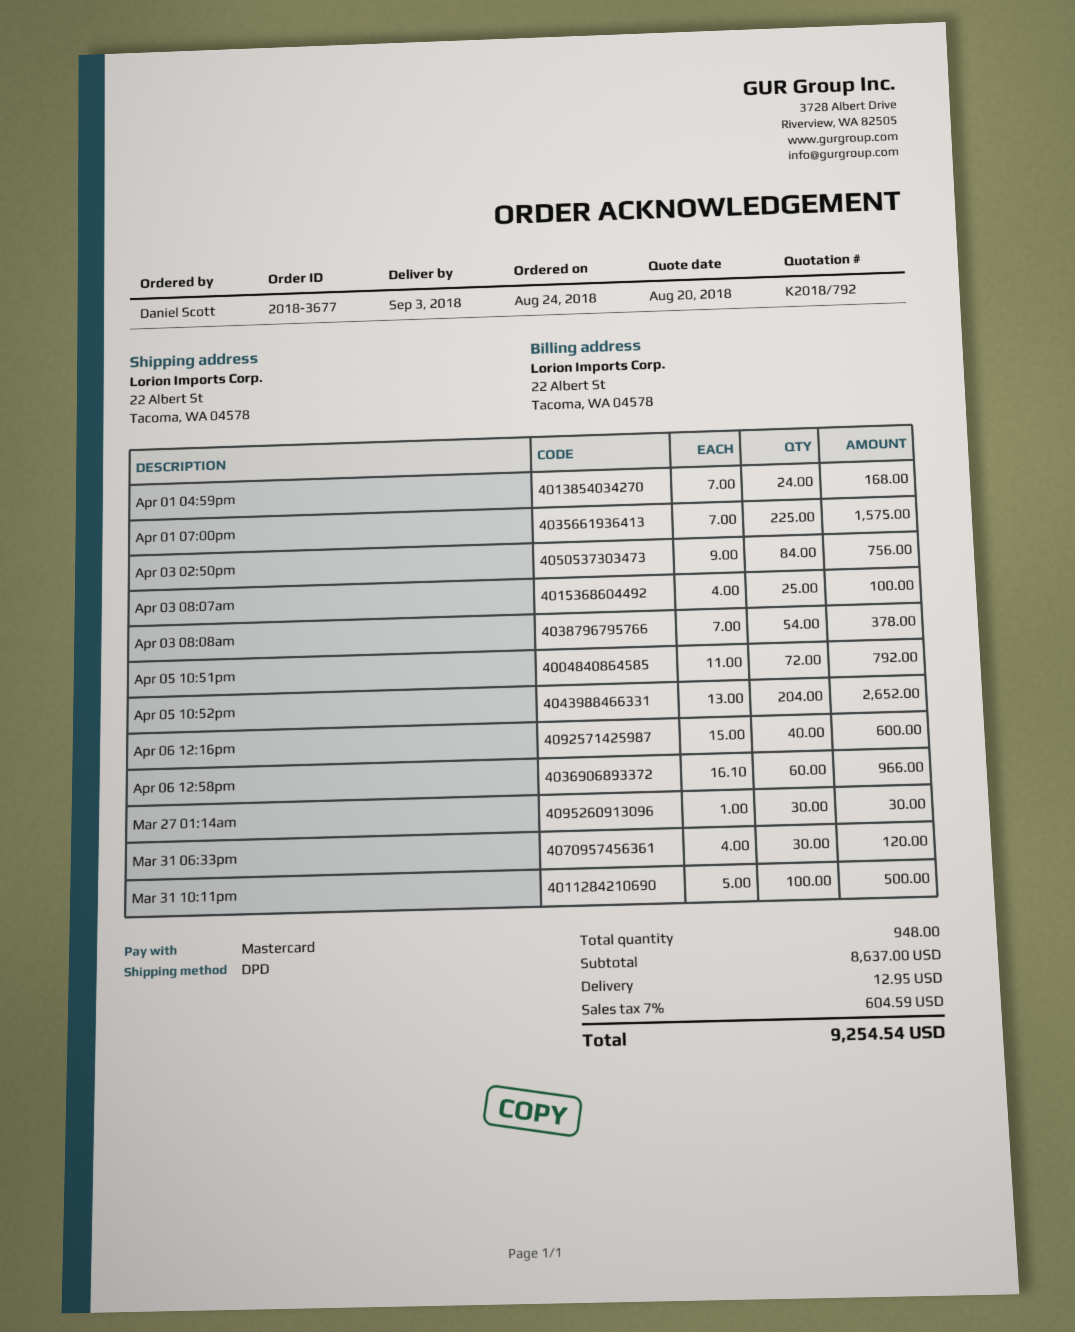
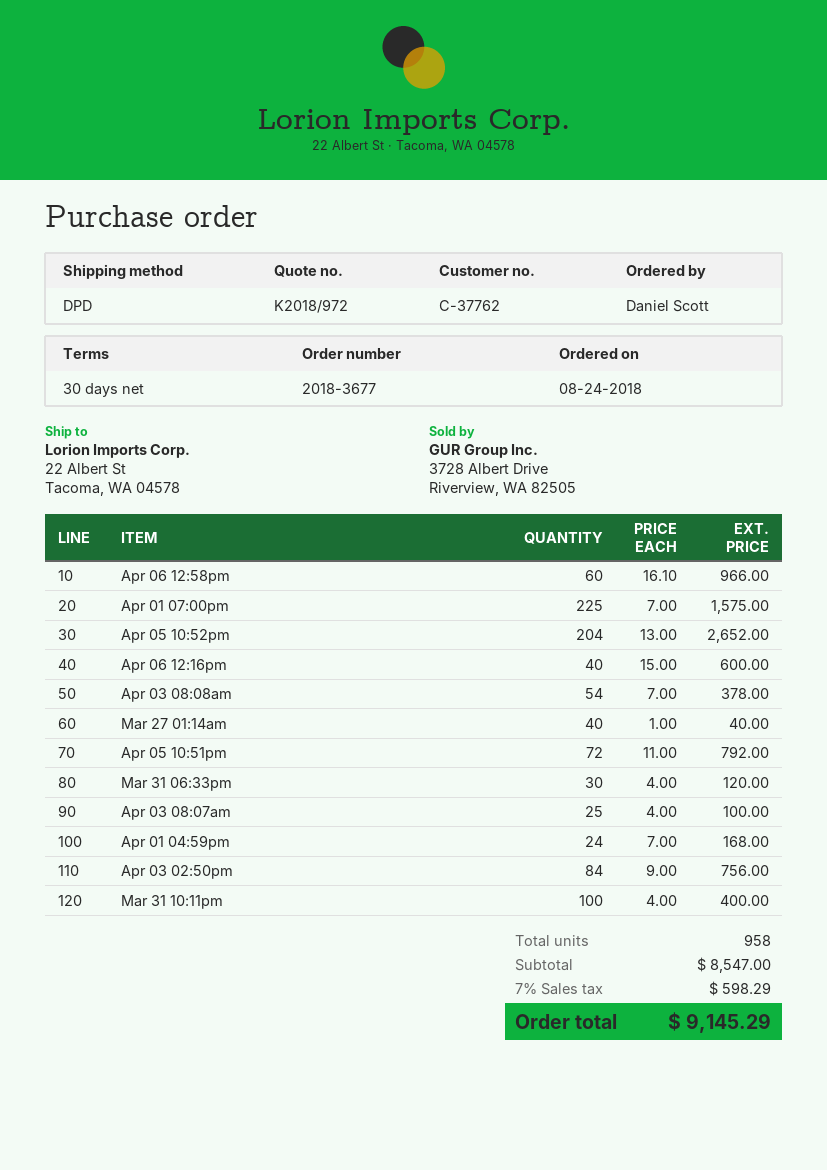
quote number: K2018/792 -> K2018/972
Mar 27 01:14am: 30 x 1.00 = 30.00 -> 40 x 1.00 = 40.00
Mar 31 10:11pm: 100 x 5.00 = 500.00 -> 100 x 4.00 = 400.00
total quantity: 948 -> 958
subtotal: 8637.00 -> 8547.00
shipping: 12.95 -> none
tax: 7% = 604.59 -> 7% = 598.29
total: 9254.54 -> 9145.29

